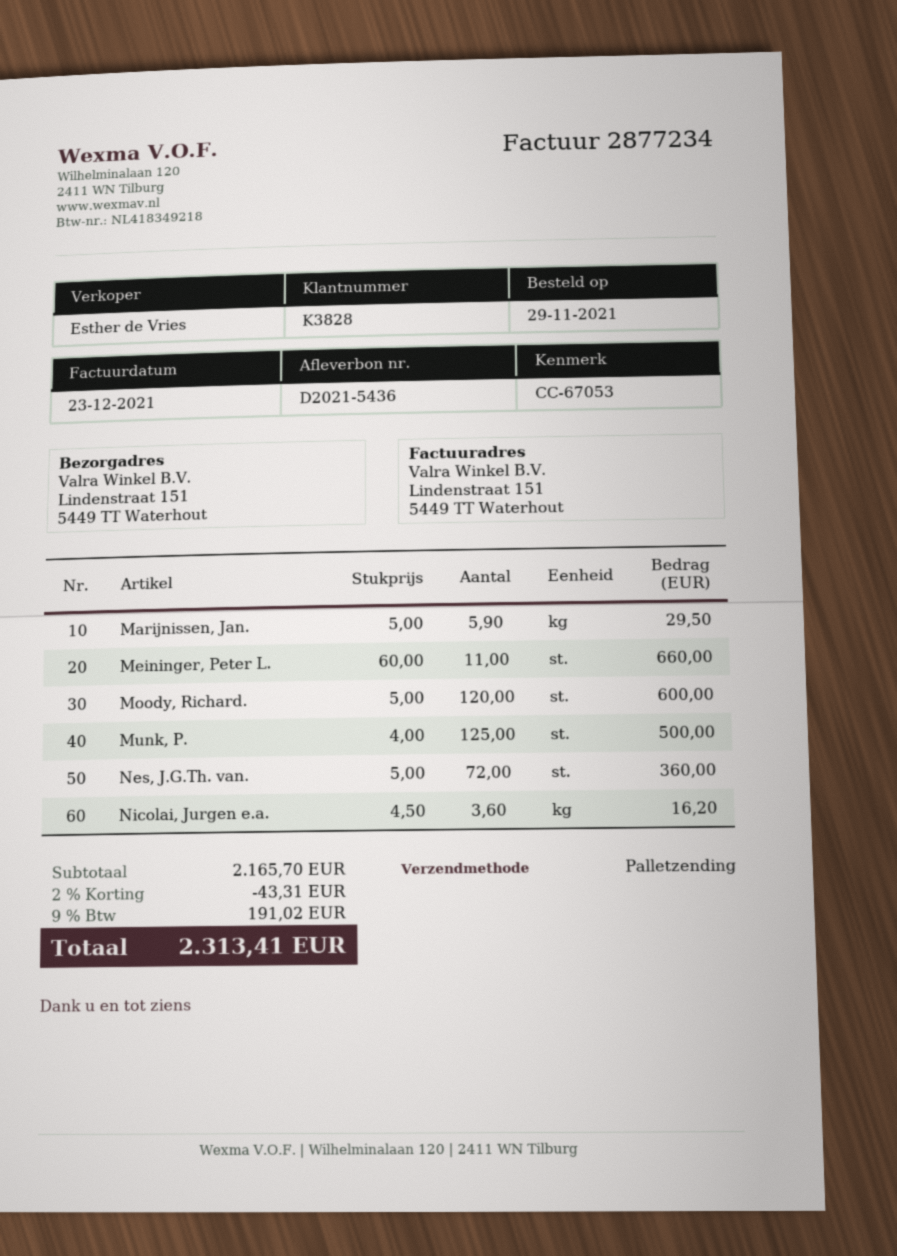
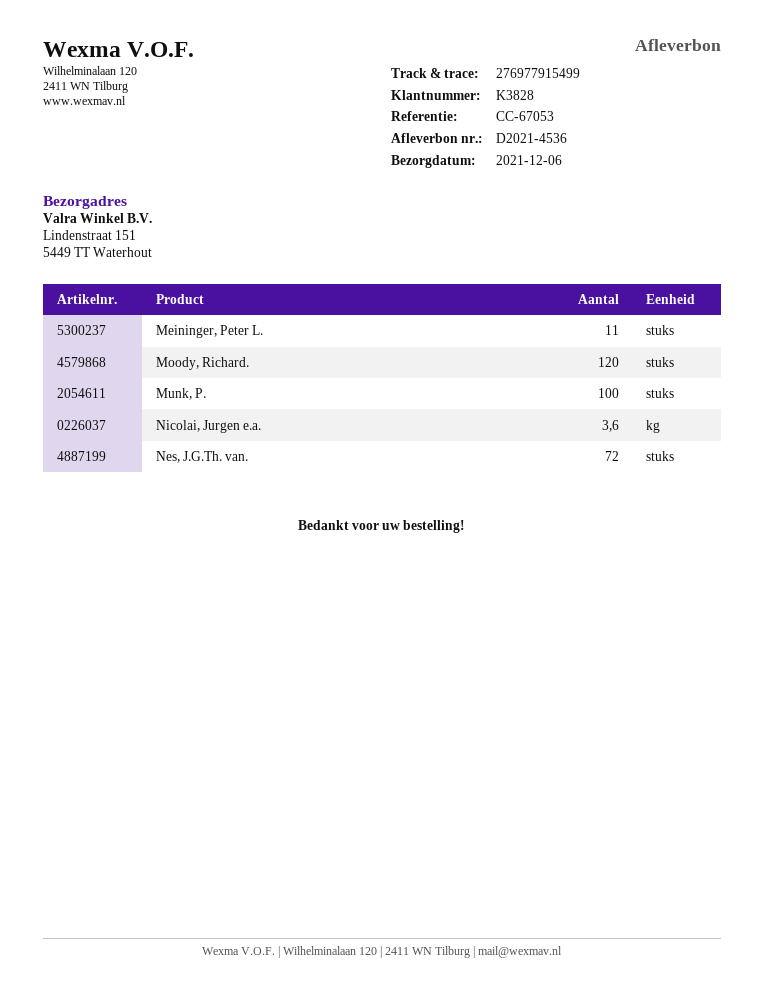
delivery note number: D2021-5436 -> D2021-4536
Marijnissen, Jan.: 5.9 -> none
Munk, P.: 125 -> 100

